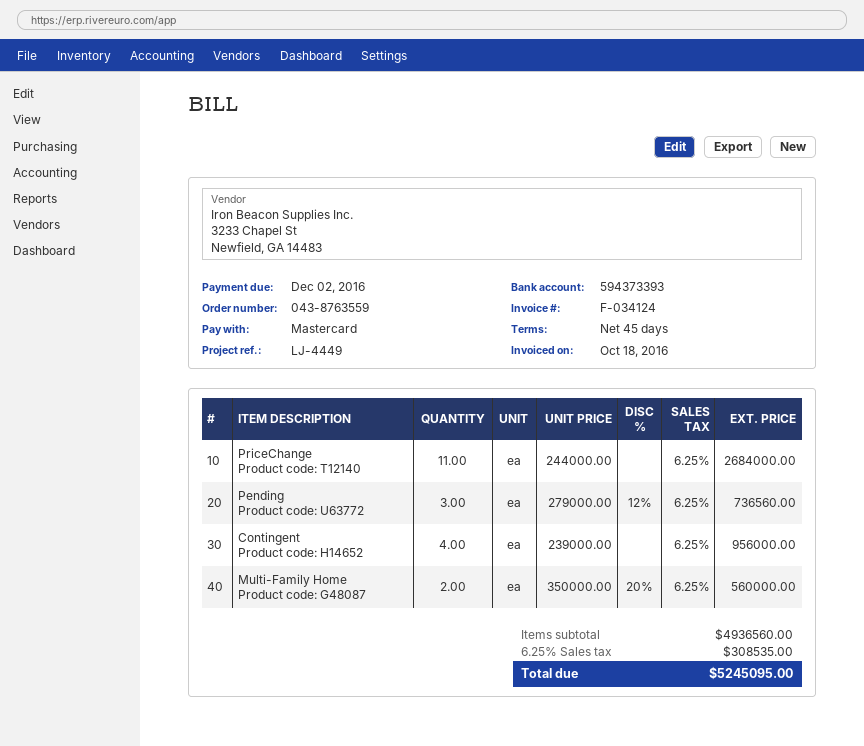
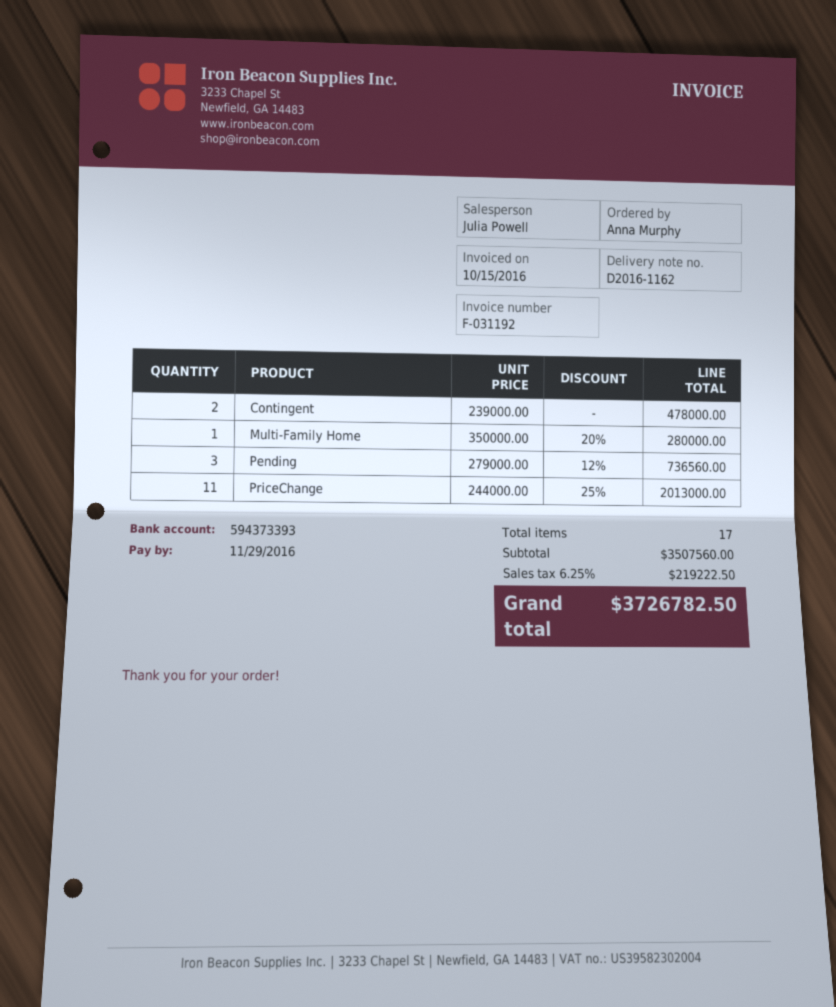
invoice number: F-034124 -> F-031192
invoice date: 2016-10-18 -> 2016-10-15
due date: 2016-12-02 -> 2016-11-29
PriceChange: 11 x 244000.00 = 2684000.00 -> 11 x 244000.00 - 25% = 2013000.00
Contingent: 4 x 239000.00 = 956000.00 -> 2 x 239000.00 = 478000.00
Multi-Family Home: 2 x 350000.00 - 20% = 560000.00 -> 1 x 350000.00 - 20% = 280000.00
subtotal: 4936560.00 -> 3507560.00
tax: 6.25% = 308535.00 -> 6.25% = 219222.50
total: 5245095.00 -> 3726782.50

